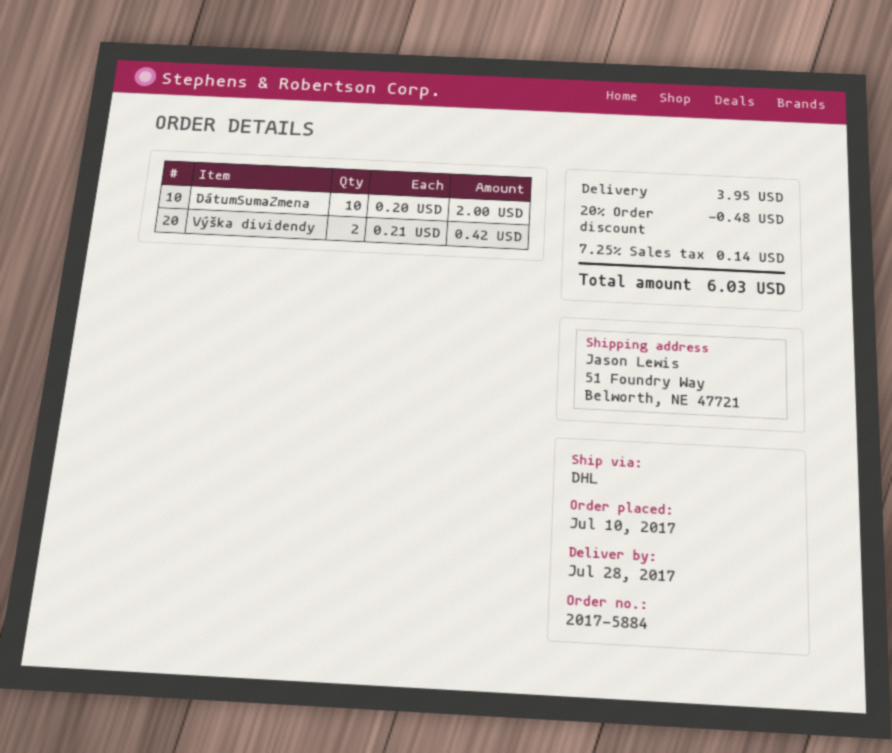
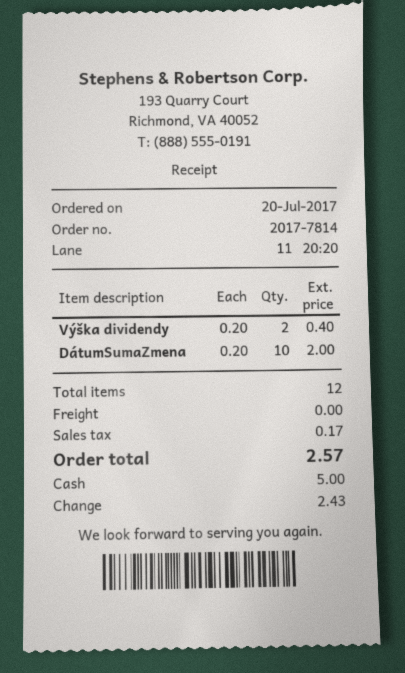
order number: 2017-5884 -> 2017-7814
order date: 2017-07-10 -> 2017-07-20
Výška dividendy: 2 x 0.21 = 0.42 -> 2 x 0.20 = 0.40
discount: 20% = 0.48 -> none
shipping: 3.95 -> 0.00
tax: 0.14 -> 0.17
total: 6.03 -> 2.57

